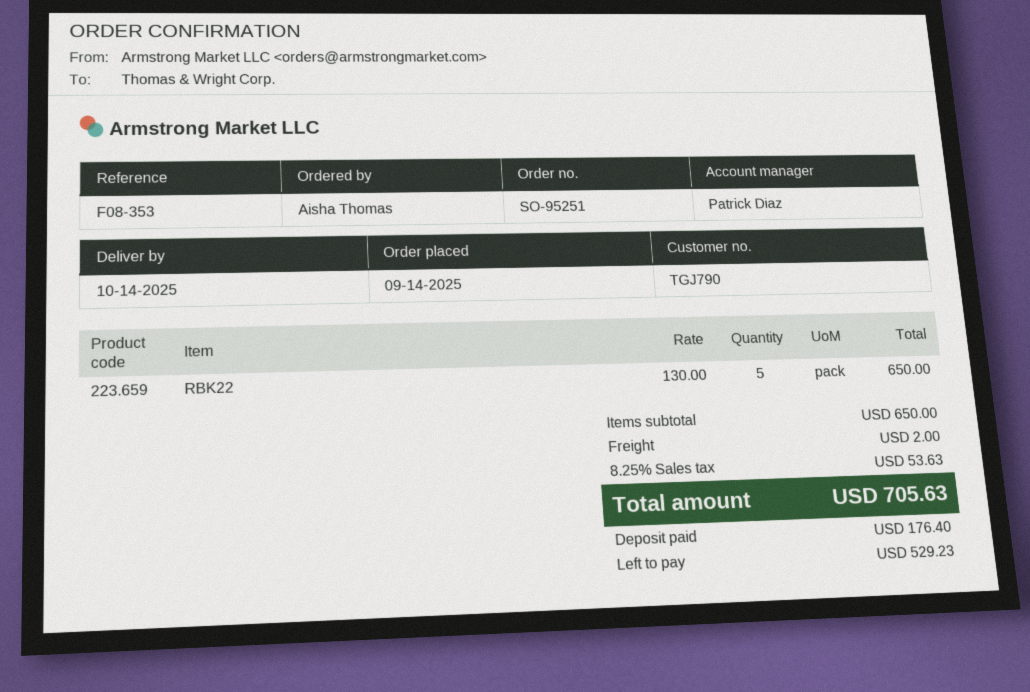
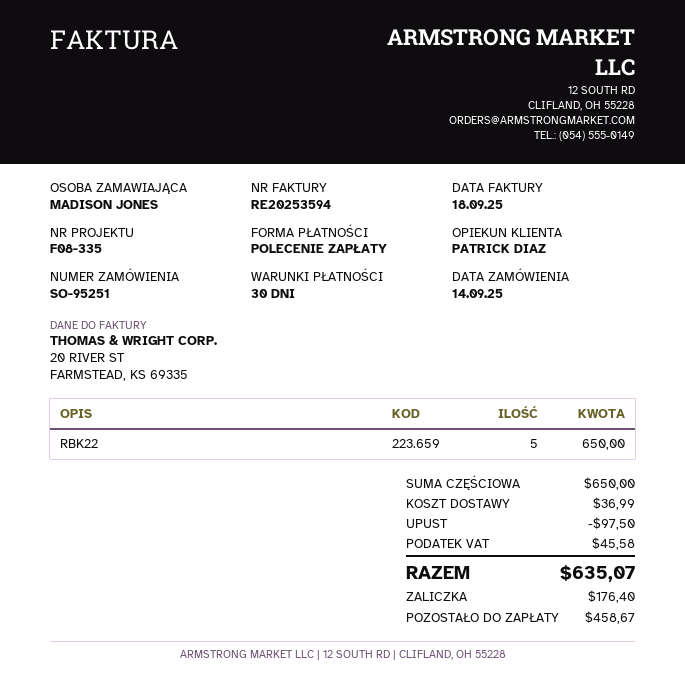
reference: F08-353 -> F08-335
ordered by: Aisha Thomas -> MADISON JONES
discount: none -> 97.50
shipping: 2.00 -> 36.99
tax: 53.63 -> 45.58
total: 705.63 -> 635.07
balance: 529.23 -> 458.67

